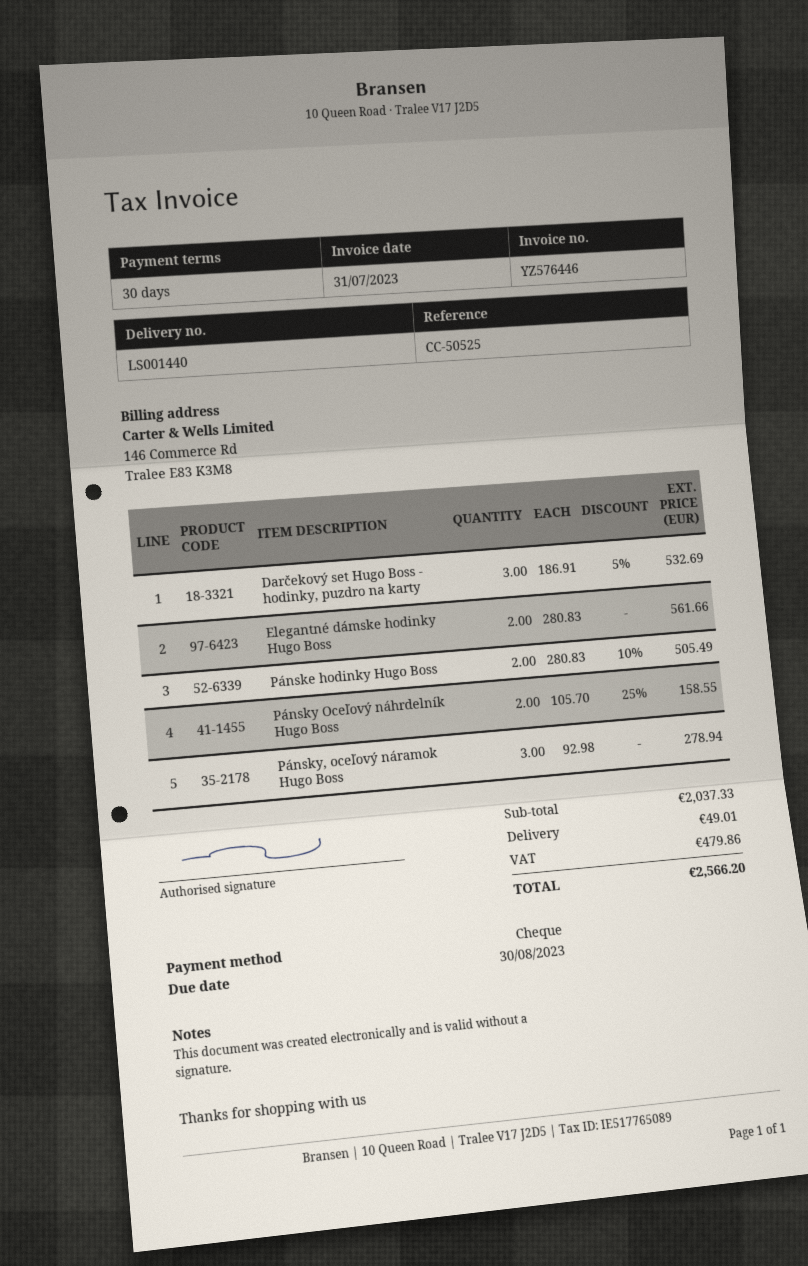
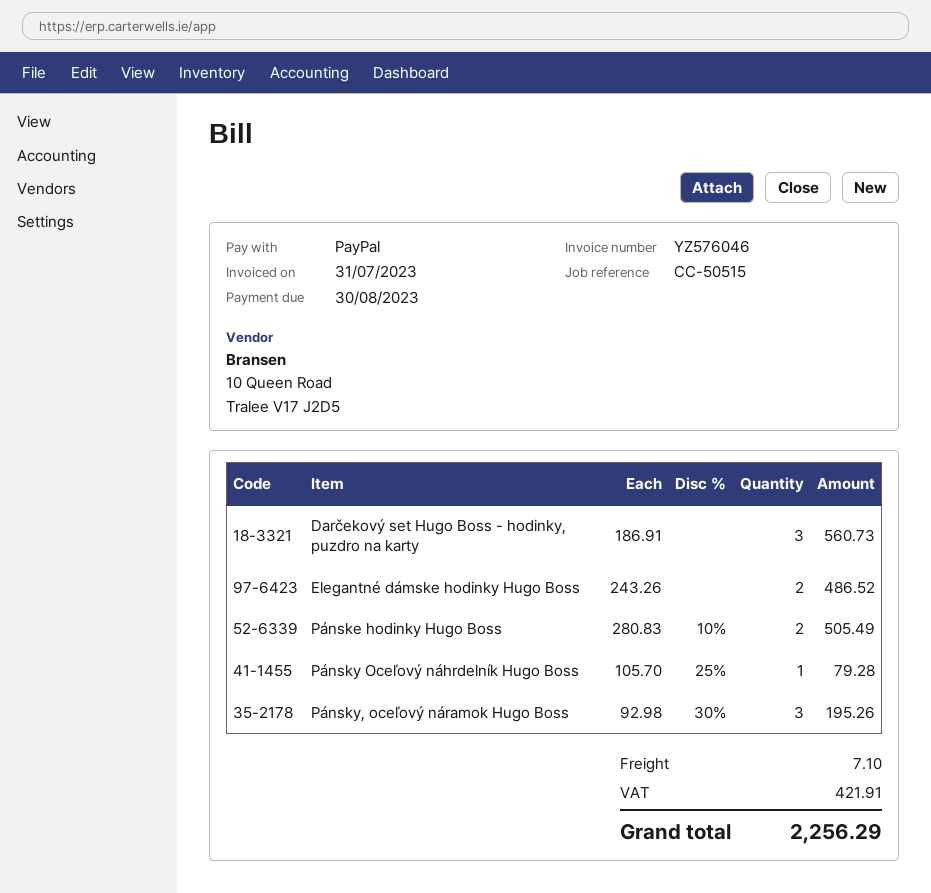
invoice number: YZ576446 -> YZ576046
reference: CC-50525 -> CC-50515
payment method: cheque -> PayPal
Darčekový set Hugo Boss - hodinky, puzdro na karty: 3 x 186.91 - 5% = 532.69 -> 3 x 186.91 = 560.73
Elegantné dámske hodinky Hugo Boss: 2 x 280.83 = 561.66 -> 2 x 243.26 = 486.52
Pánsky Oceľový náhrdelník Hugo Boss: 2 x 105.70 - 25% = 158.55 -> 1 x 105.70 - 25% = 79.28
Pánsky, oceľový náramok Hugo Boss: 3 x 92.98 = 278.94 -> 3 x 92.98 - 30% = 195.26
shipping: 49.01 -> 7.10
tax: 479.86 -> 421.91
total: 2566.20 -> 2256.29

